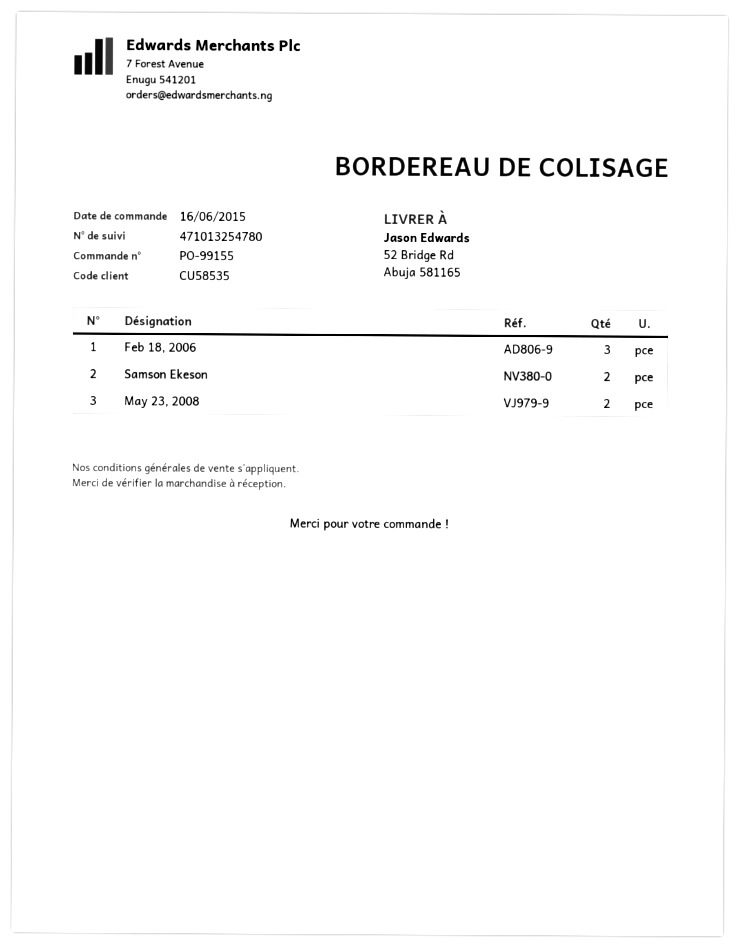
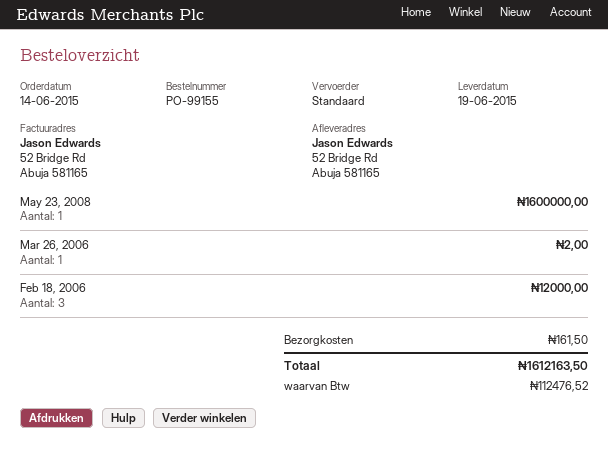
order date: 2015-06-16 -> 2015-06-14
Samson Ekeson: 2 -> none
May 23, 2008: 2 -> 1
Mar 26, 2006: none -> 1

